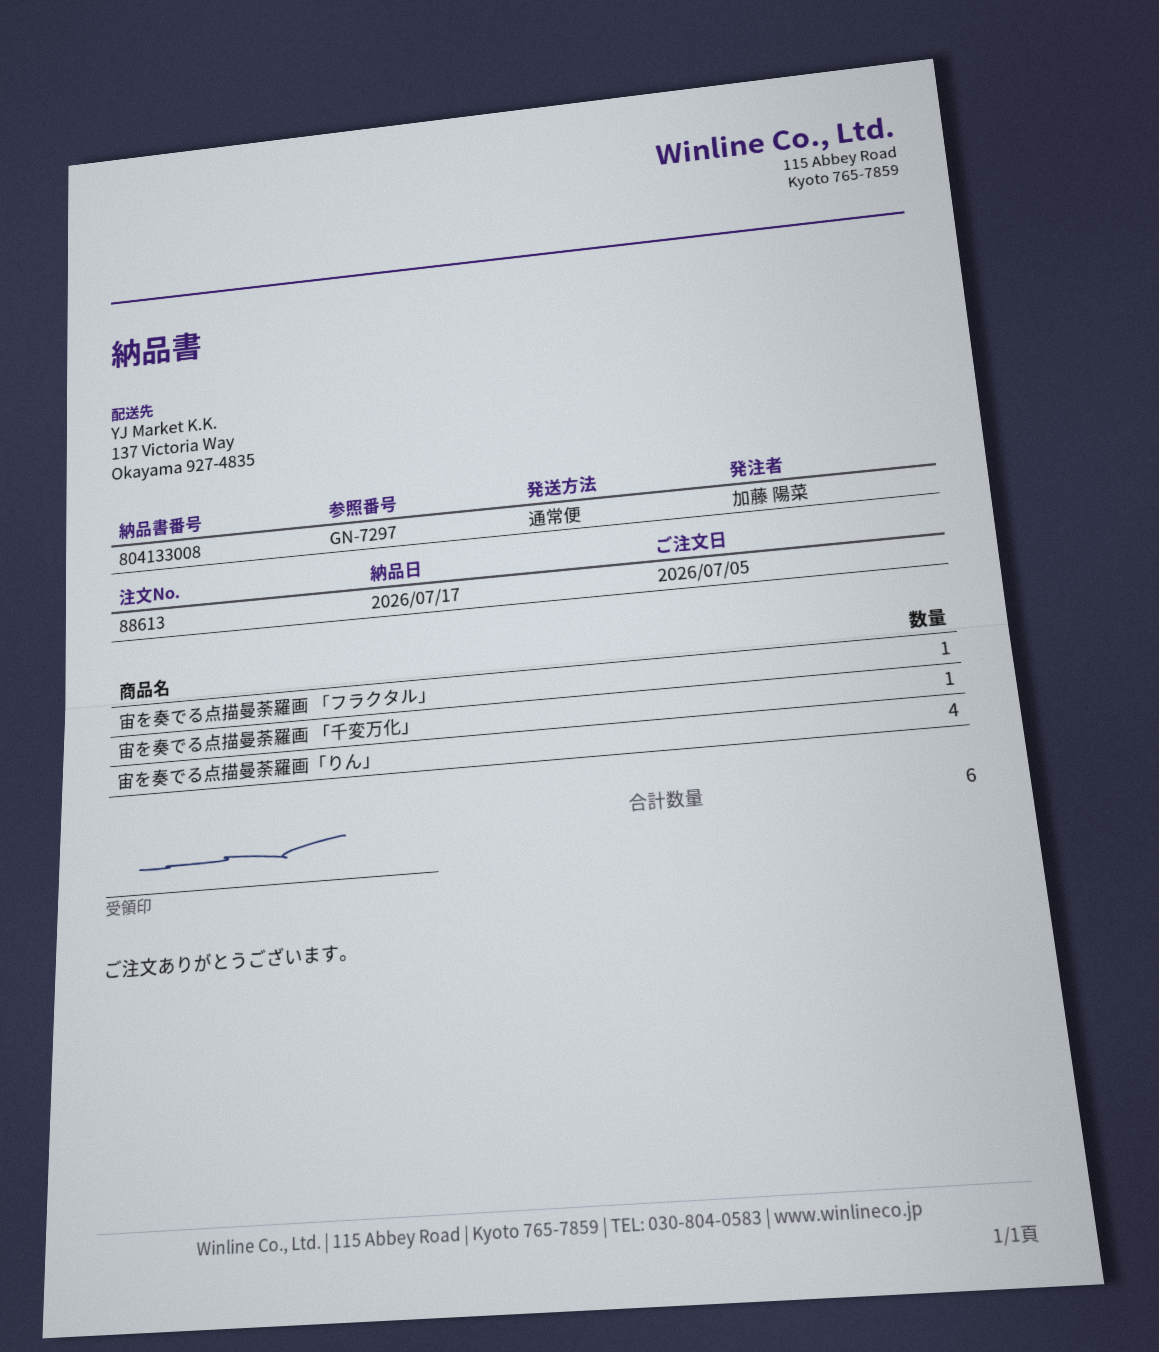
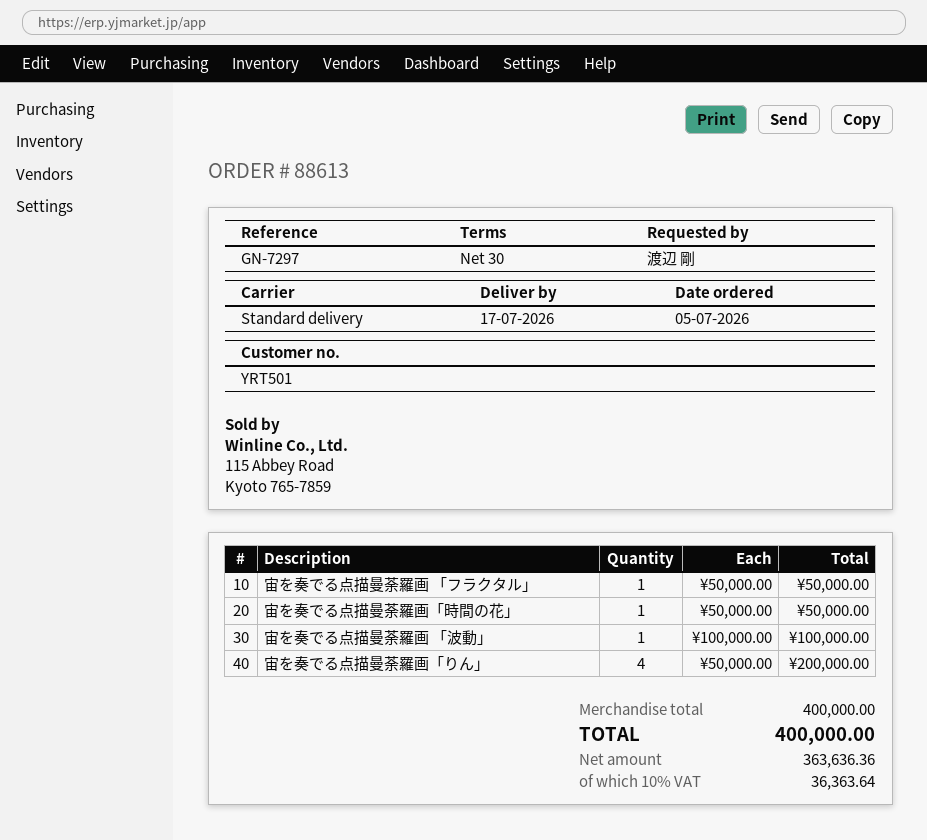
ordered by: 加藤 陽菜 -> 渡辺 剛
宙を奏でる点描曼荼羅画 「千変万化」: 1 -> none
宙を奏でる点描曼荼羅画「時間の花」: none -> 1
宙を奏でる点描曼荼羅画 「波動」: none -> 1

